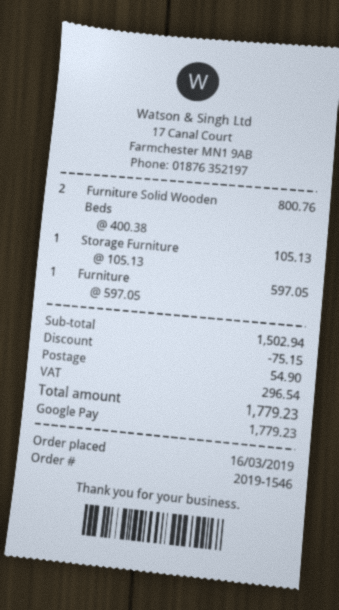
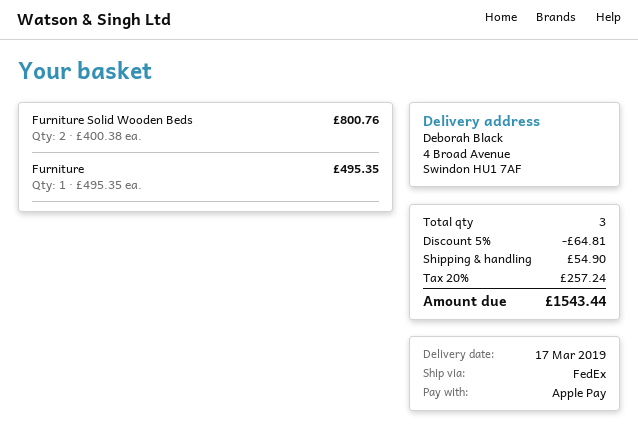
payment method: Google Pay -> Apple Pay
Storage Furniture: 1 x 105.13 = 105.13 -> none
Furniture: 1 x 597.05 = 597.05 -> 1 x 495.35 = 495.35
discount: 75.15 -> 64.81
tax: 296.54 -> 257.24
total: 1779.23 -> 1543.44

